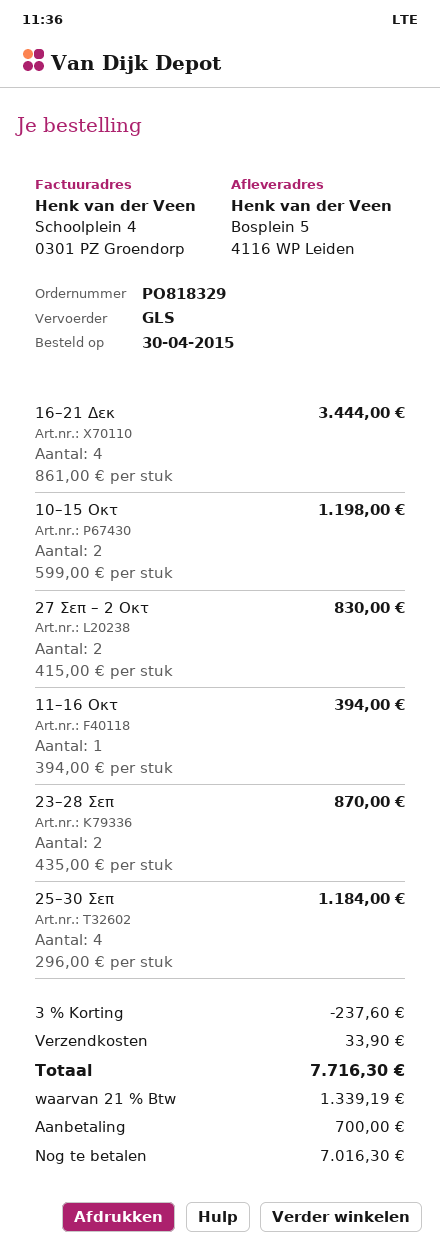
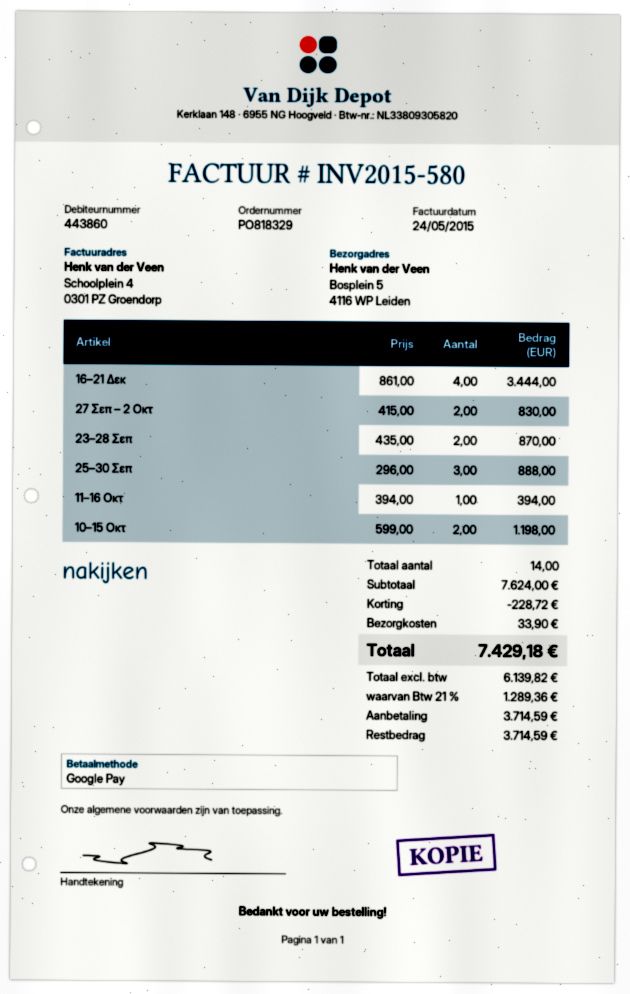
25–30 Σεπ: 4 x 296.00 = 1184.00 -> 3 x 296.00 = 888.00
discount: 237.60 -> 228.72
tax: 21% = 1339.19 -> 21% = 1289.36
total: 7716.30 -> 7429.18
deposit: 700.00 -> 3714.59
balance: 7016.30 -> 3714.59

